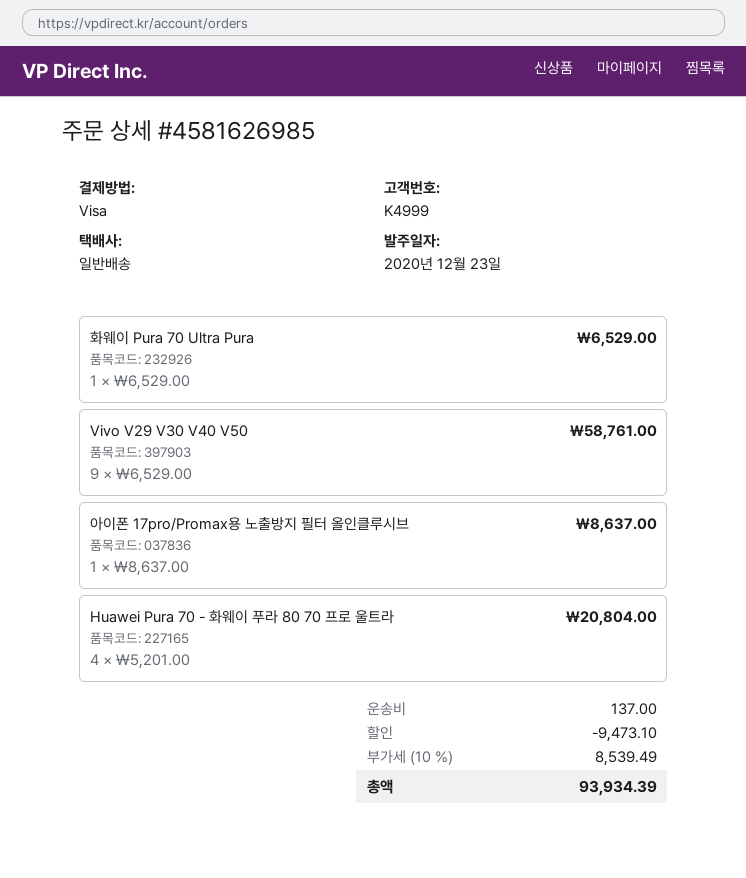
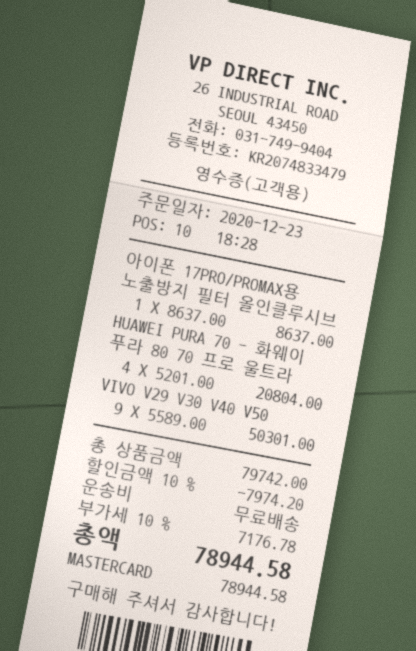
payment method: Visa -> Mastercard
화웨이 Pura 70 Ultra Pura: 1 x 6529.00 = 6529.00 -> none
Vivo V29 V30 V40 V50: 9 x 6529.00 = 58761.00 -> 9 x 5589.00 = 50301.00
discount: 9473.10 -> 7974.20
shipping: 137.00 -> 0.00
tax: 10% = 8539.49 -> 10% = 7176.78
total: 93934.39 -> 78944.58

